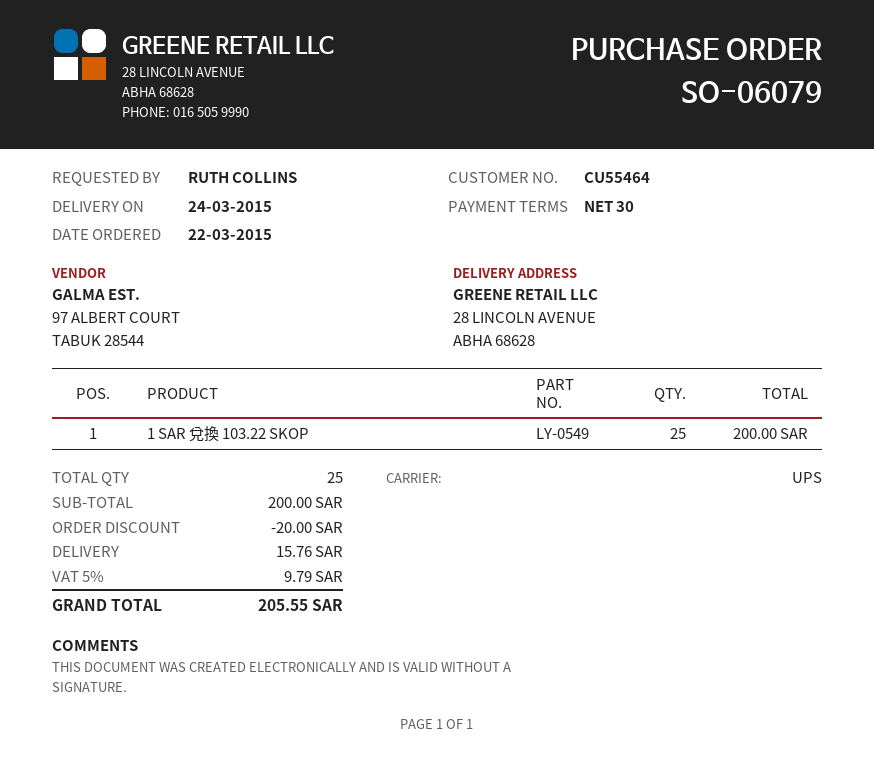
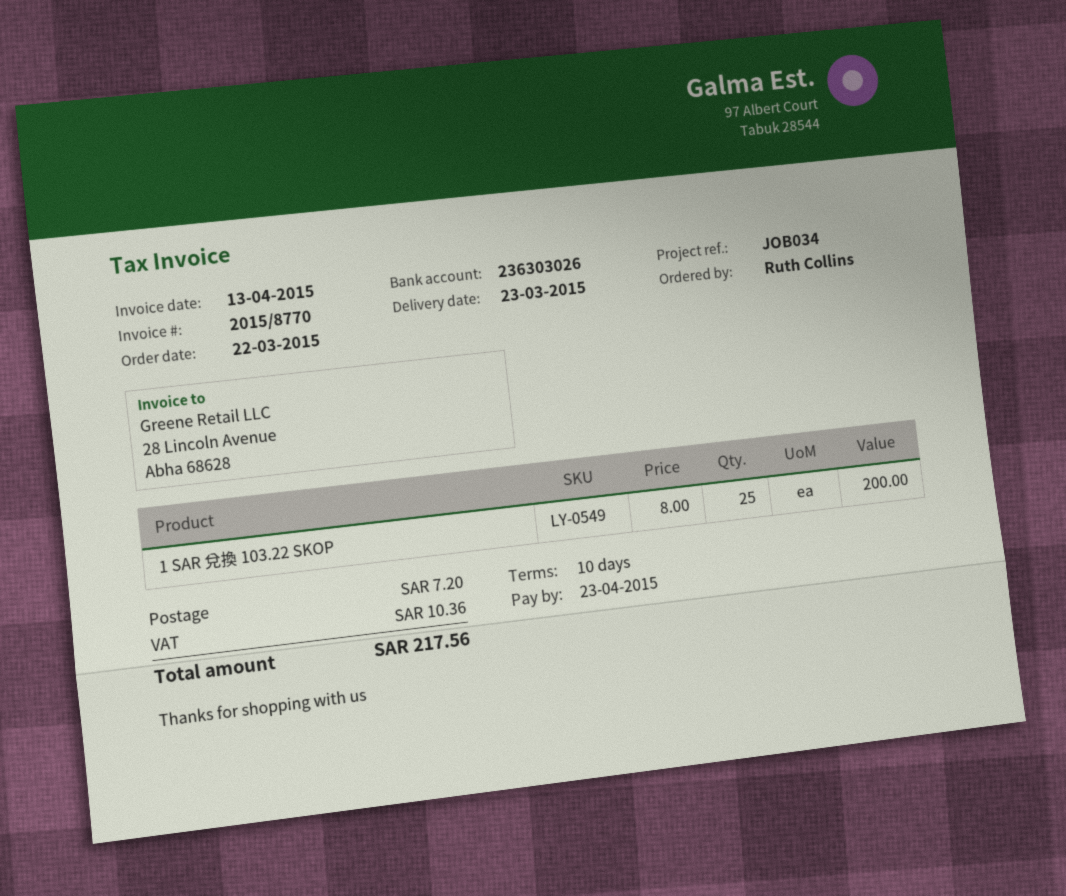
delivery date: 2015-03-24 -> 2015-03-23
payment terms: 30 days -> 10 days
discount: 20.00 -> none
shipping: 15.76 -> 7.20
tax: 9.79 -> 10.36
total: 205.55 -> 217.56

